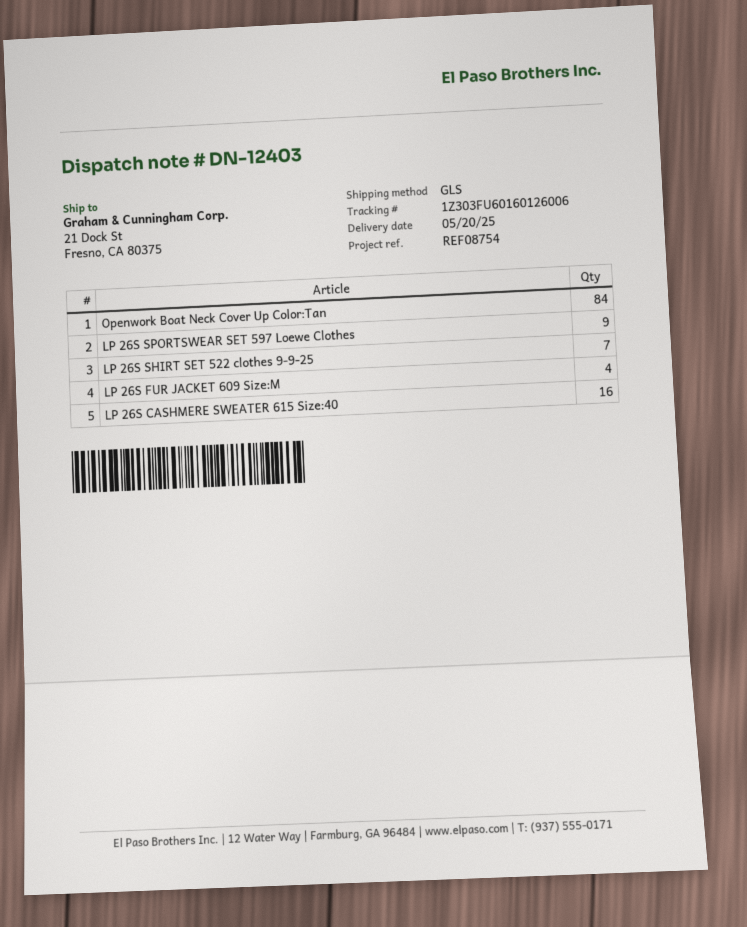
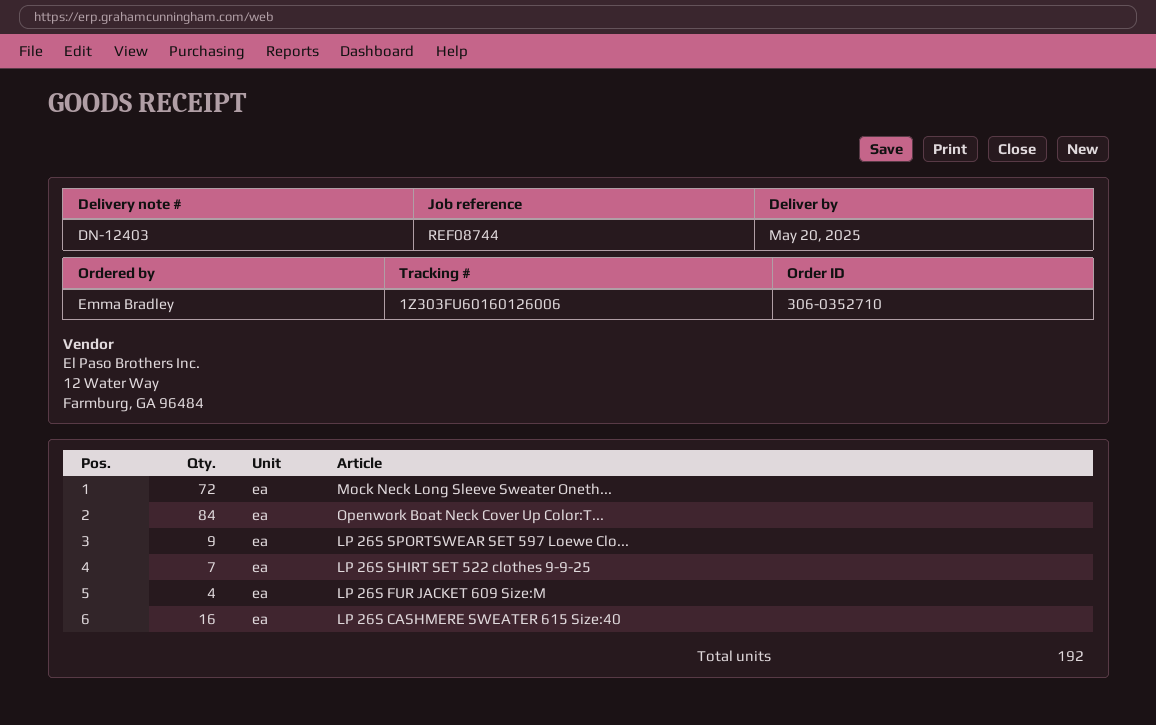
reference: REF08754 -> REF08744
Mock Neck Long Sleeve Sweater Oneth...: none -> 72

